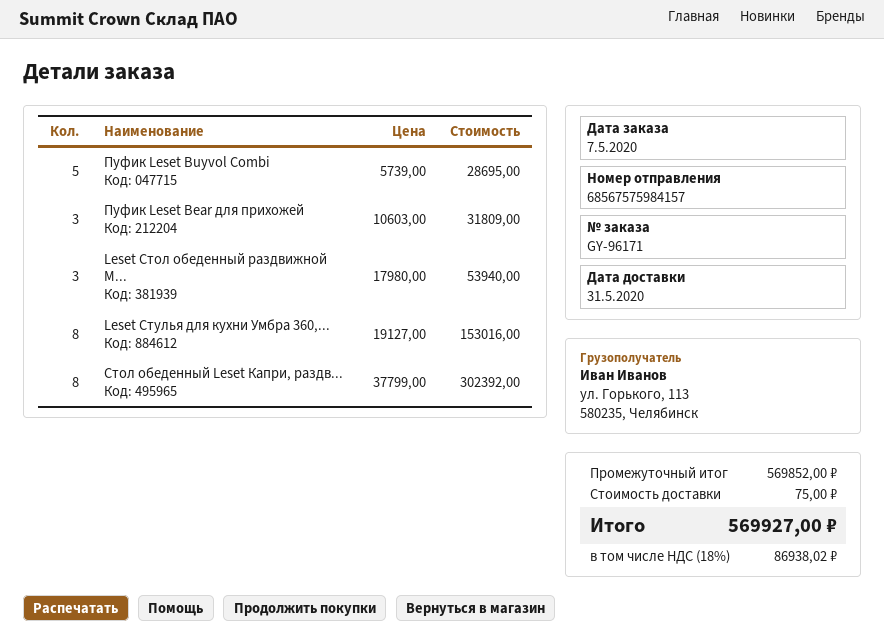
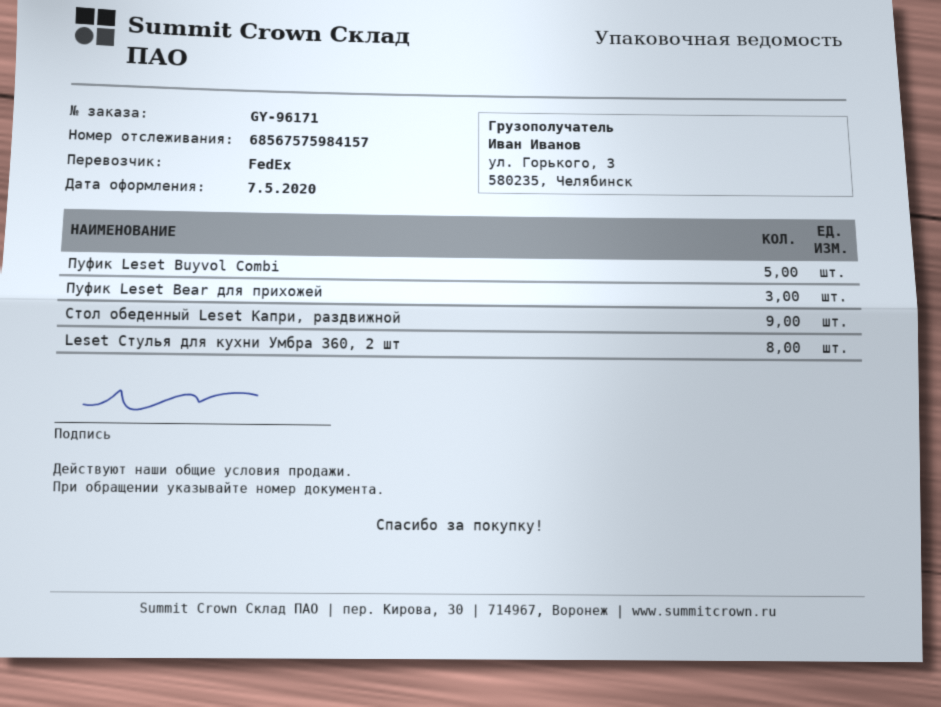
ship to: ул. Горького, 113, 580235, Челябинск -> ул. Горького, 3, 580235, Челябинск
Leset Стол обеденный раздвижной М...: 3 -> none
Стол обеденный Leset Капри, раздв...: 8 -> 9

